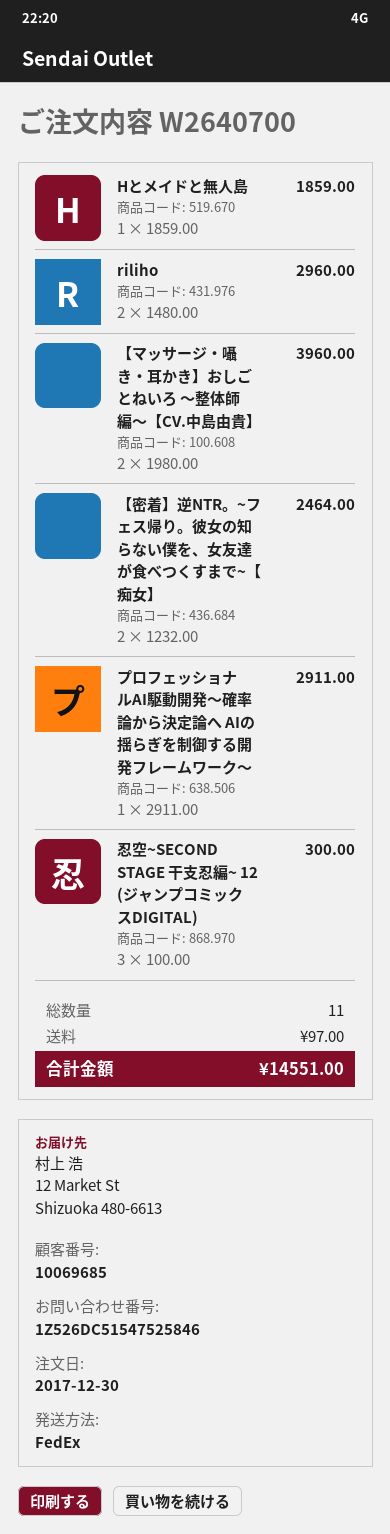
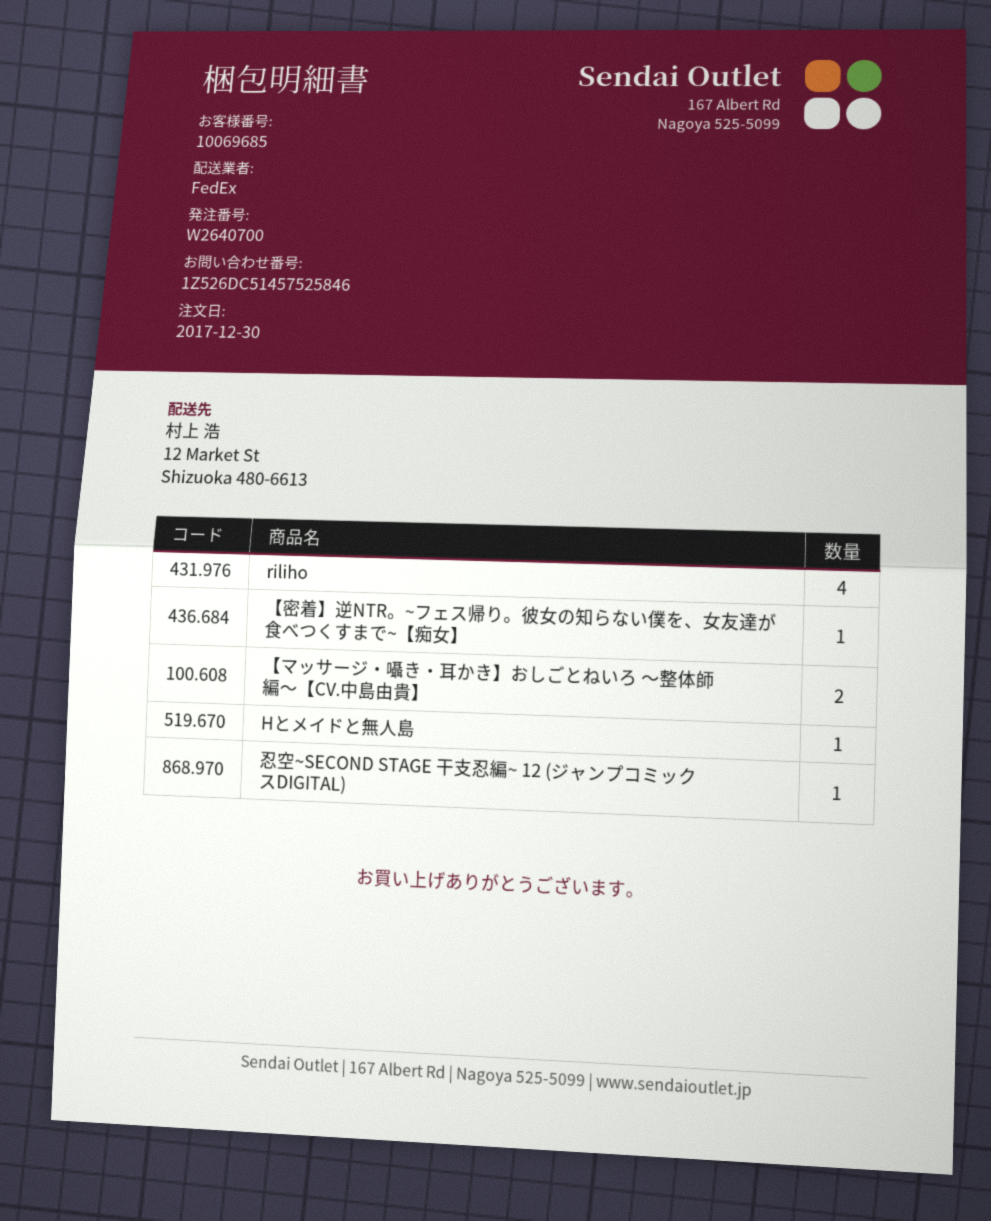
tracking number: 1Z526DC51547525846 -> 1Z526DC51457525846
riliho: 2 -> 4
【密着】逆NTR。~フェス帰り。彼女の知らない僕を、女友達が食べつくすまで~【痴女】: 2 -> 1
プロフェッショナルAI駆動開発〜確率論から決定論へ AIの揺らぎを制御する開発フレームワーク〜: 1 -> none
忍空~SECOND STAGE 干支忍編~ 12 (ジャンプコミックスDIGITAL): 3 -> 1

